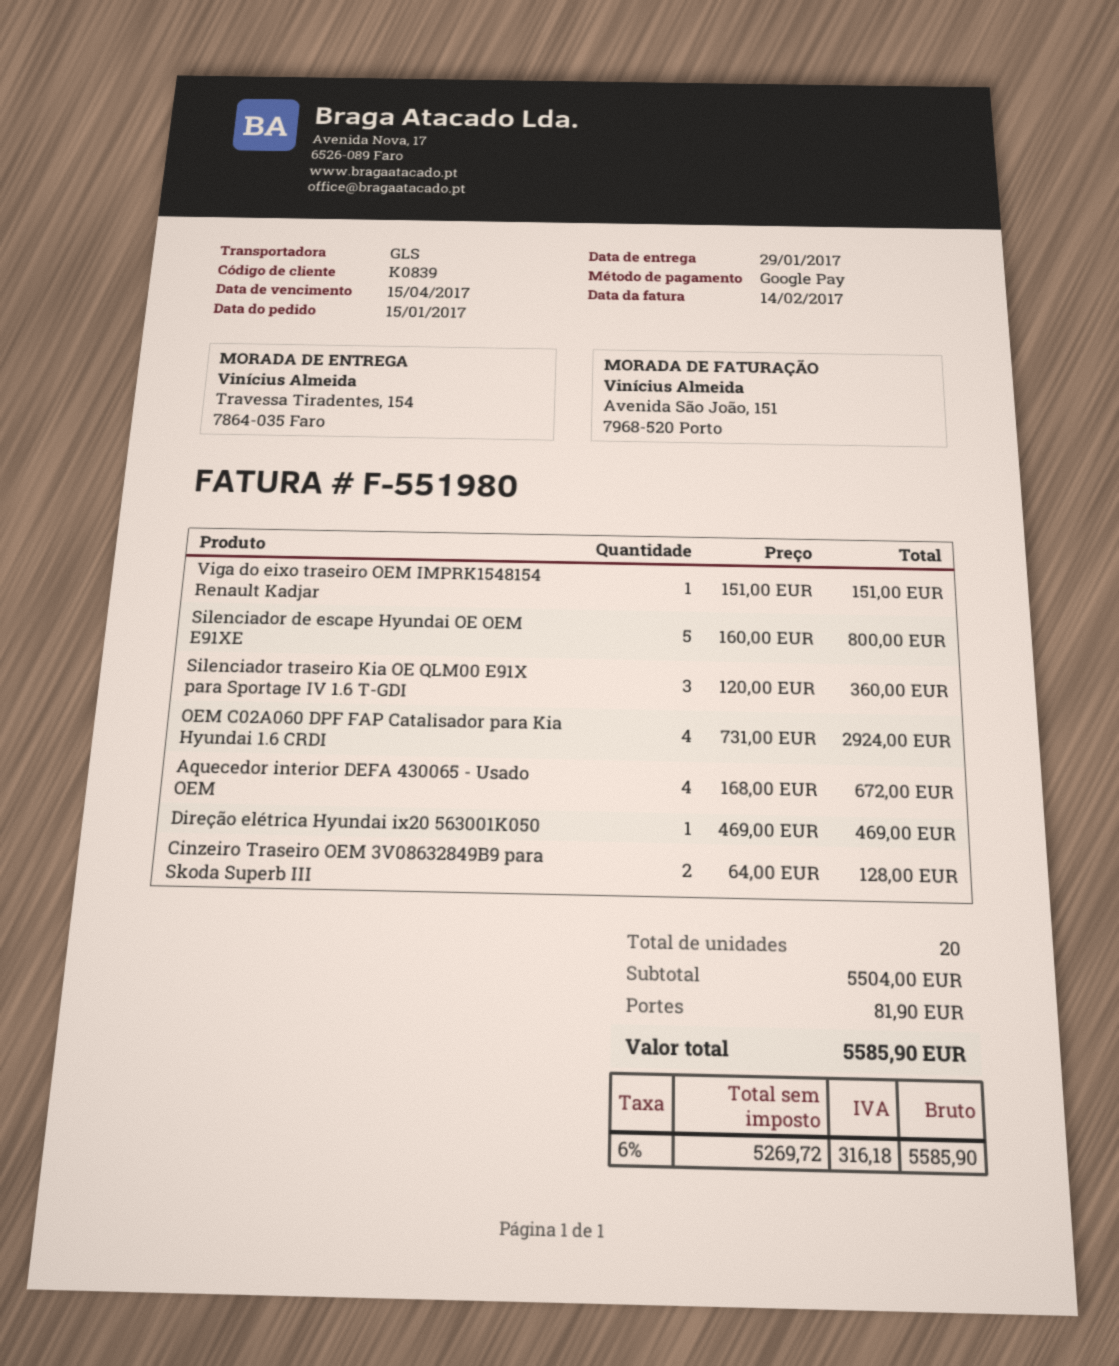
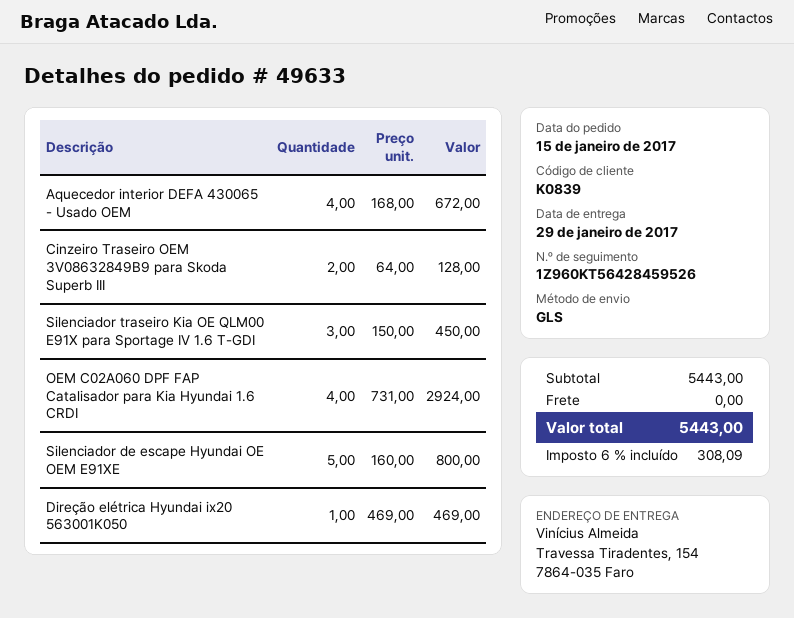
Viga do eixo traseiro OEM IMPRK1548154 Renault Kadjar: 1 x 151.00 = 151.00 -> none
Silenciador traseiro Kia OE QLM00 E91X para Sportage IV 1.6 T-GDI: 3 x 120.00 = 360.00 -> 3 x 150.00 = 450.00
subtotal: 5504.00 -> 5443.00
shipping: 81.90 -> 0.00
tax: 6% = 316.18 -> 6% = 308.09
total: 5585.90 -> 5443.00

